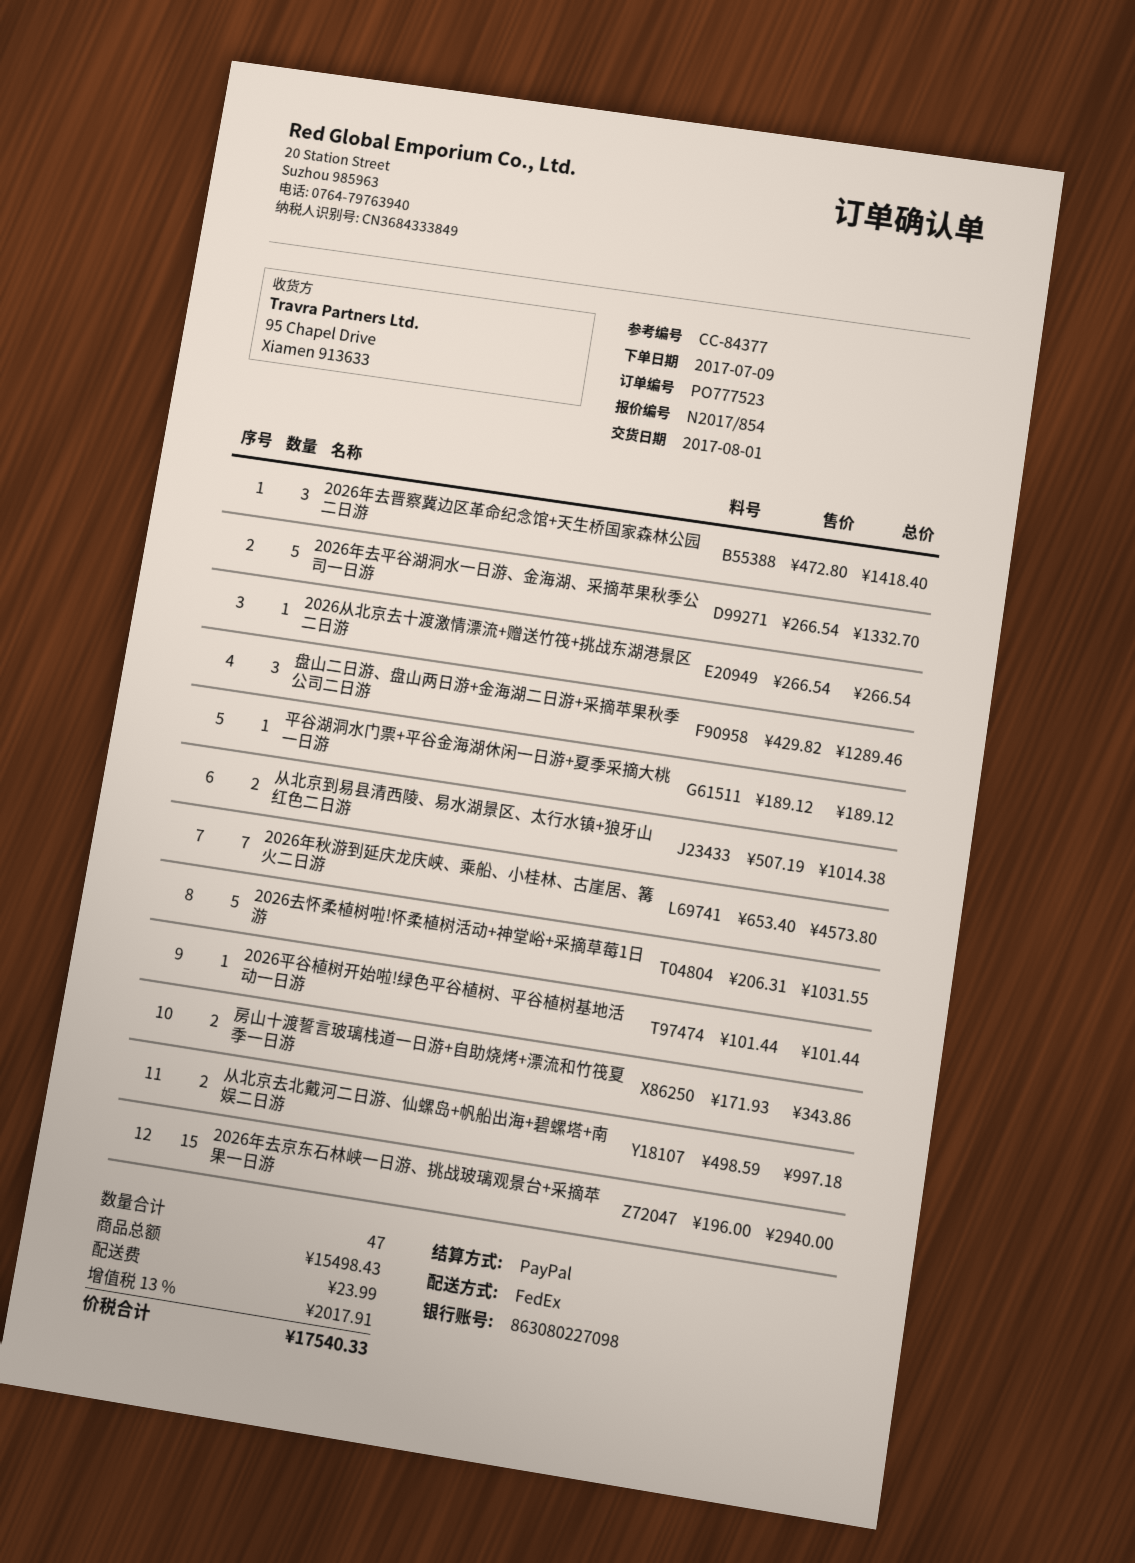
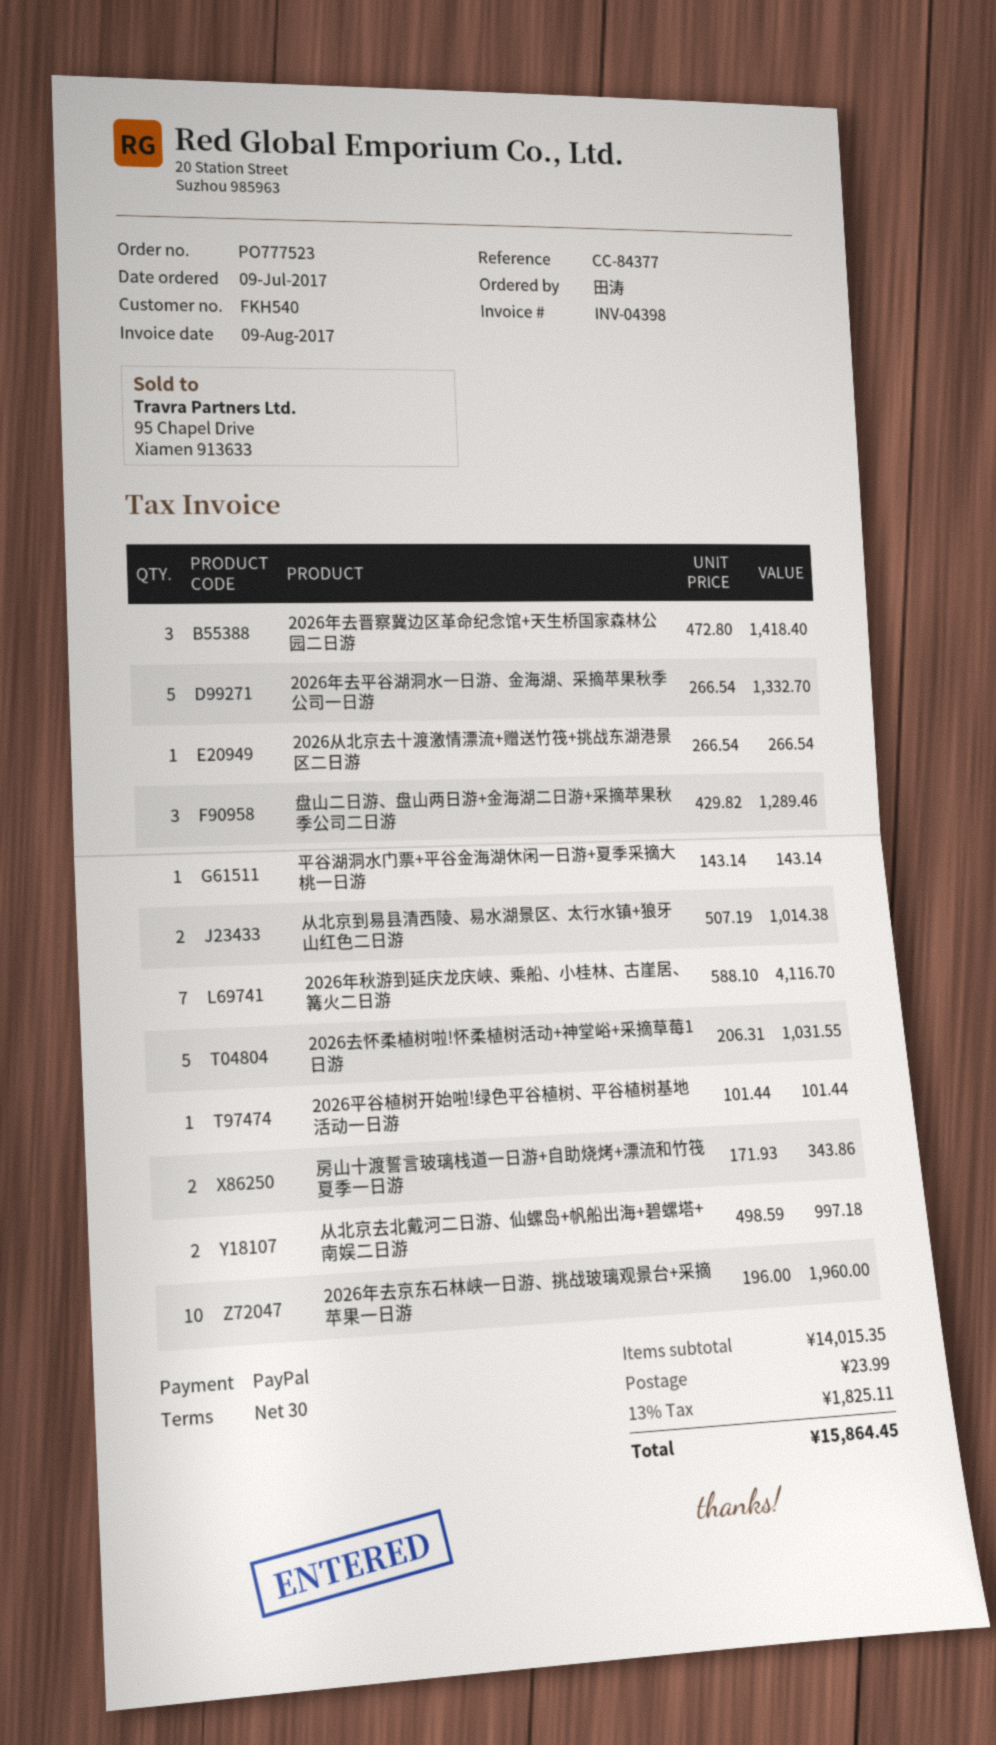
平谷湖洞水门票+平谷金海湖休闲一日游+夏季采摘大桃一日游: 1 x 189.12 = 189.12 -> 1 x 143.14 = 143.14
2026年秋游到延庆龙庆峡、乘船、小桂林、古崖居、篝火二日游: 7 x 653.40 = 4573.80 -> 7 x 588.10 = 4116.70
2026年去京东石林峡一日游、挑战玻璃观景台+采摘苹果一日游: 15 x 196.00 = 2940.00 -> 10 x 196.00 = 1960.00
subtotal: 15498.43 -> 14015.35
tax: 13% = 2017.91 -> 13% = 1825.11
total: 17540.33 -> 15864.45

